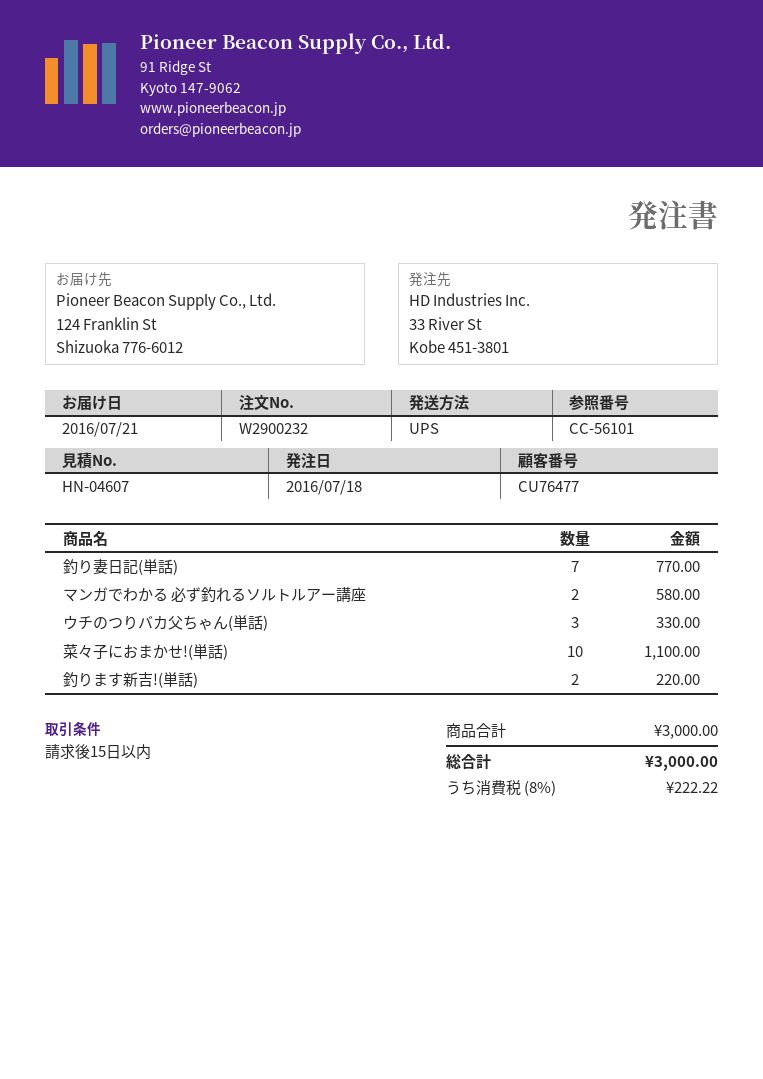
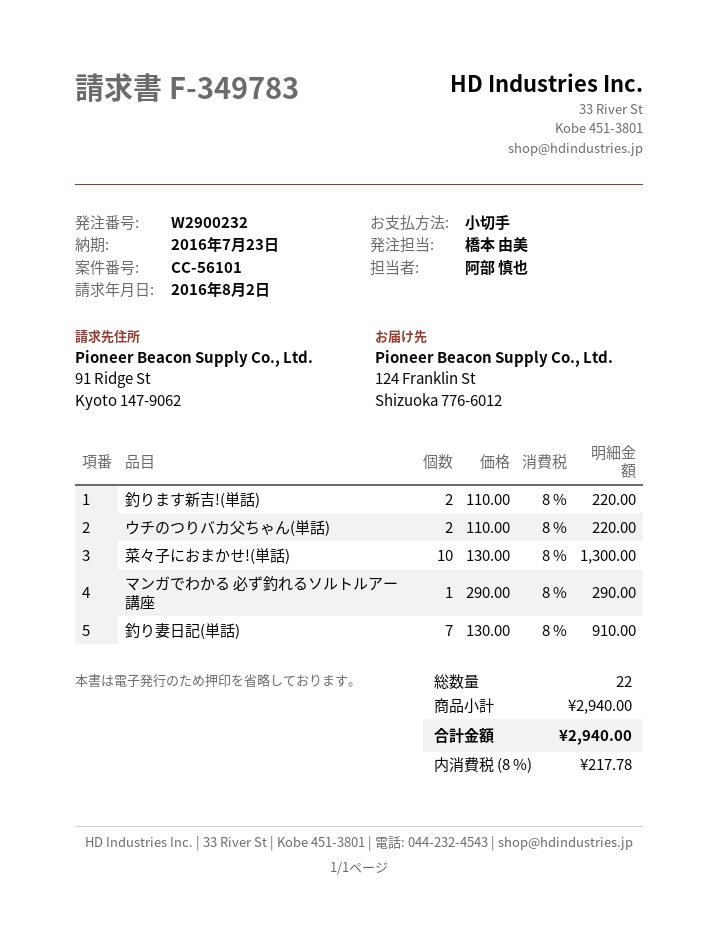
delivery date: 2016-07-21 -> 2016-07-23
釣り妻日記(単話): 7 for 770.00 -> 7 for 910.00
マンガでわかる 必ず釣れるソルトルアー講座: 2 for 580.00 -> 1 for 290.00
ウチのつりバカ父ちゃん(単話): 3 for 330.00 -> 2 for 220.00
菜々子におまかせ!(単話): 10 for 1100.00 -> 10 for 1300.00
subtotal: 3000.00 -> 2940.00
tax: 8% = 222.22 -> 8% = 217.78
total: 3000.00 -> 2940.00

